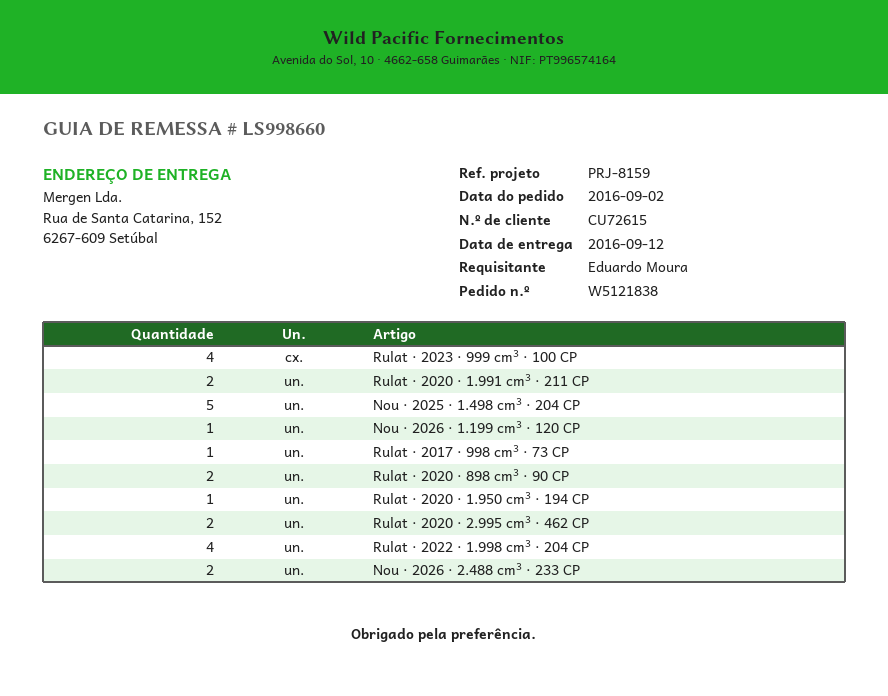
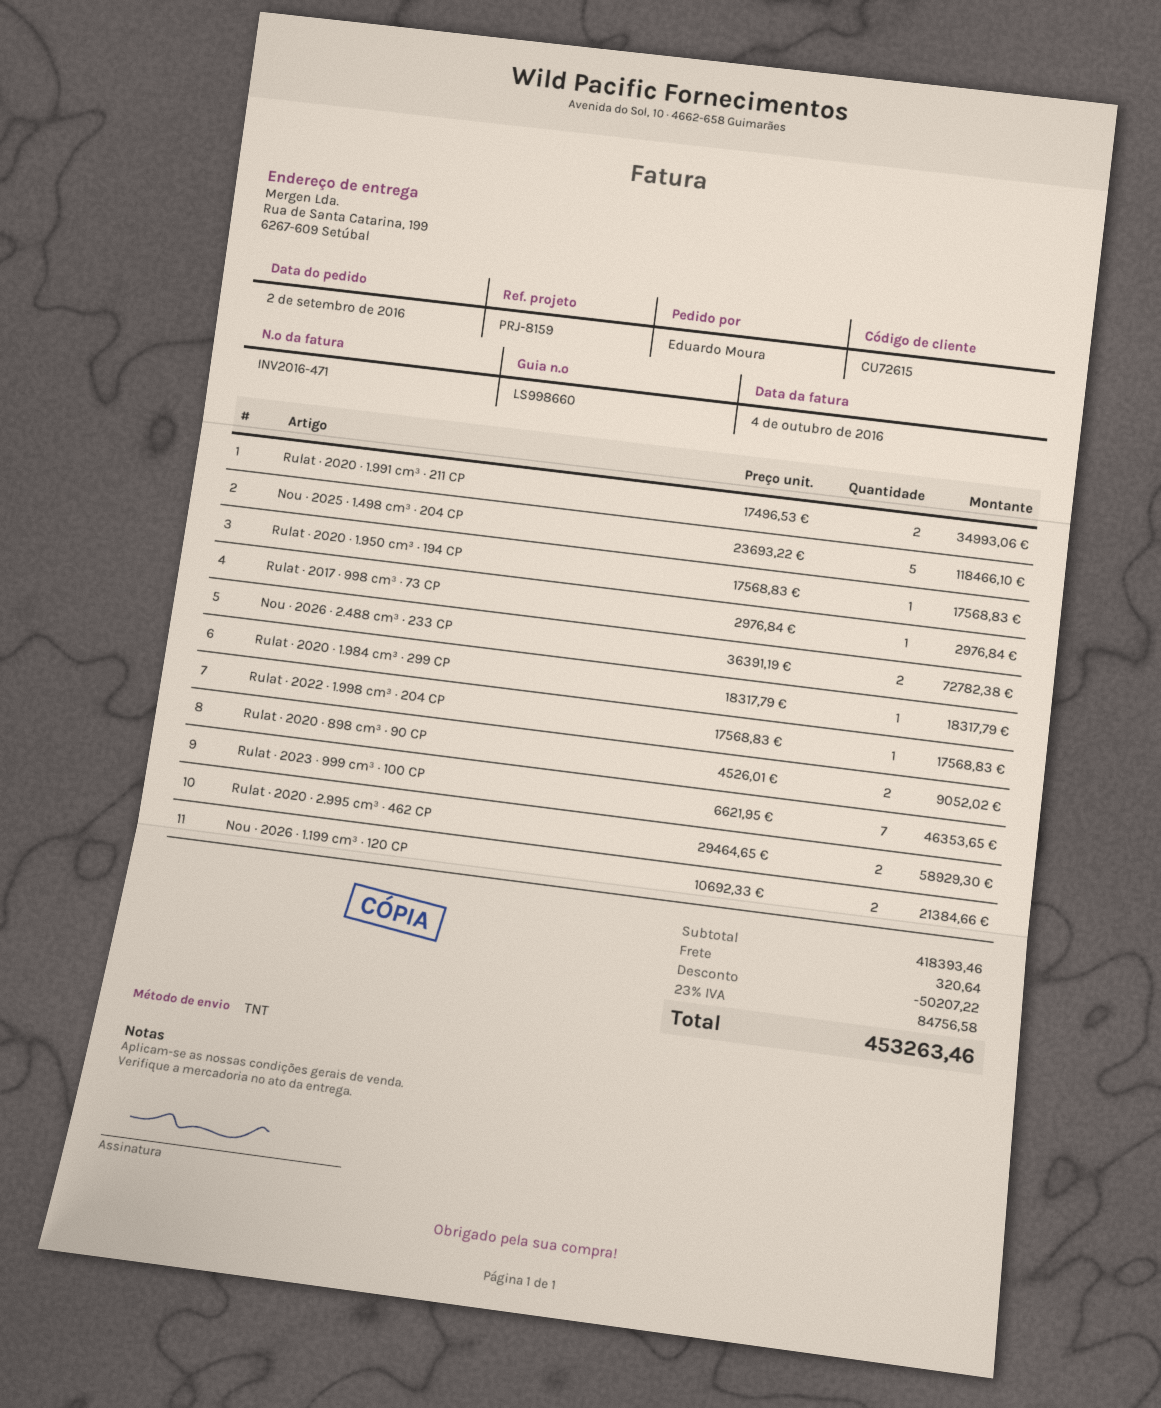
ship to: Rua de Santa Catarina, 152, 6267-609 Setúbal -> Rua de Santa Catarina, 199, 6267-609 Setúbal
Rulat · 2023 · 999 cm³ · 100 CP: 4 -> 7
Nou · 2026 · 1.199 cm³ · 120 CP: 1 -> 2
Rulat · 2022 · 1.998 cm³ · 204 CP: 4 -> 1
Rulat · 2020 · 1.984 cm³ · 299 CP: none -> 1

